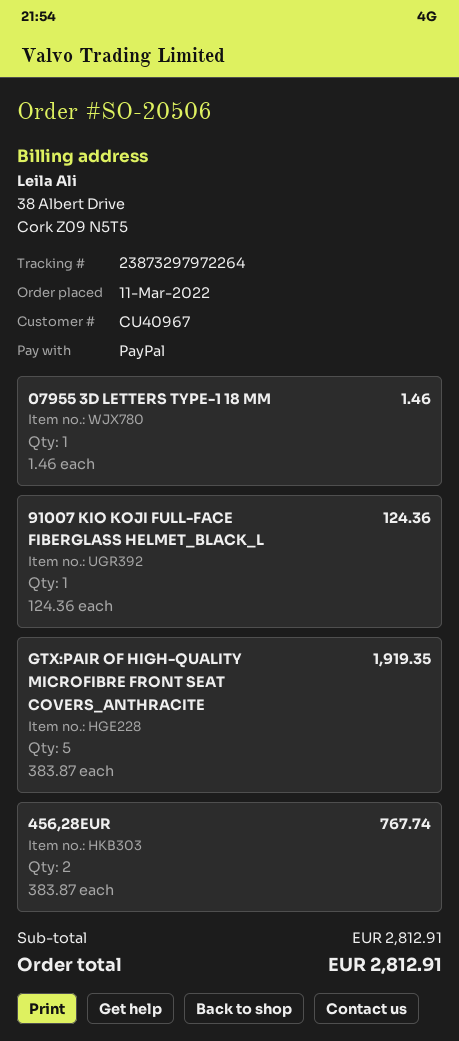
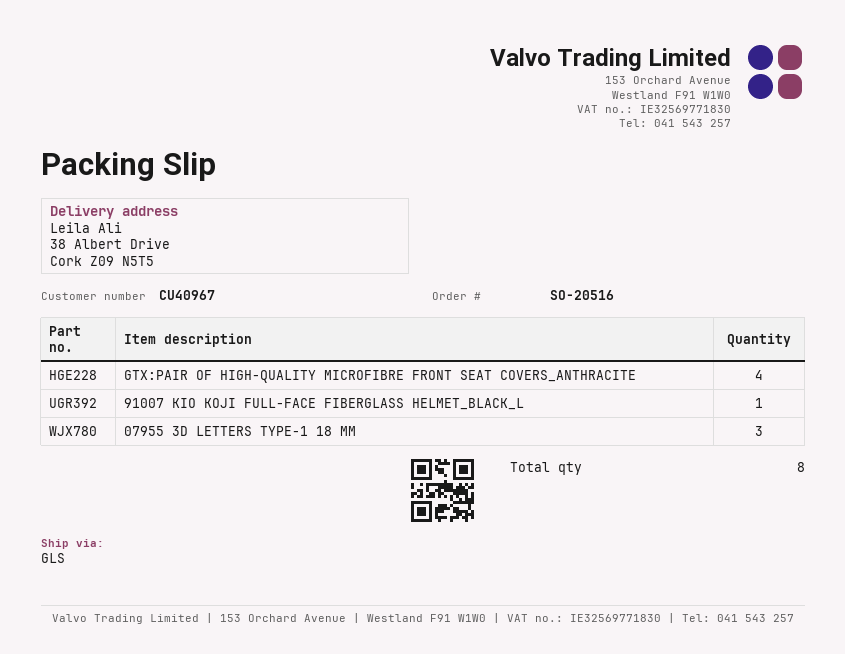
order number: SO-20506 -> SO-20516
07955 3D LETTERS TYPE-1 18 MM: 1 -> 3
GTX:PAIR OF HIGH-QUALITY MICROFIBRE FRONT SEAT COVERS_ANTHRACITE: 5 -> 4
456,28EUR: 2 -> none

